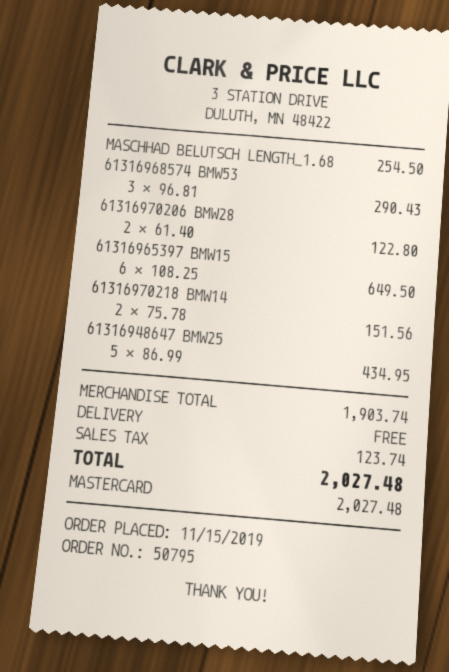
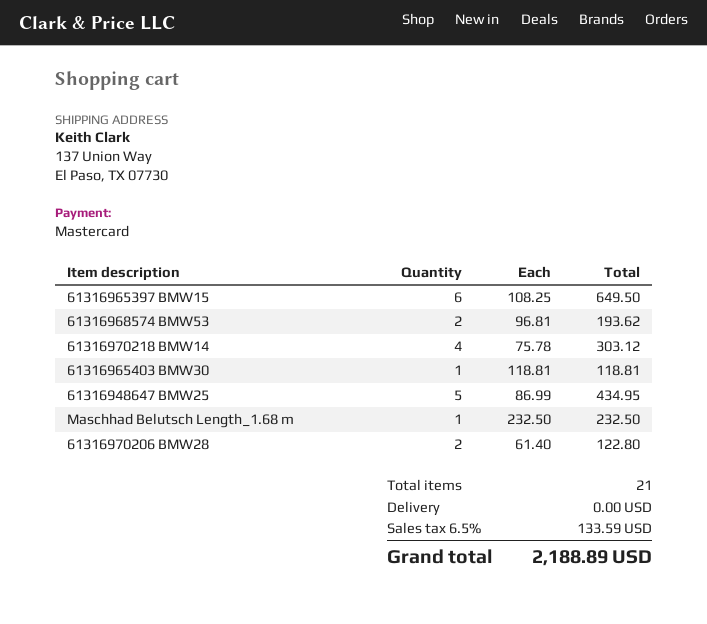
MASCHHAD BELUTSCH LENGTH_1.68: 1 x 254.50 = 254.50 -> 1 x 232.50 = 232.50
61316968574 BMW53: 3 x 96.81 = 290.43 -> 2 x 96.81 = 193.62
61316970218 BMW14: 2 x 75.78 = 151.56 -> 4 x 75.78 = 303.12
61316965403 BMW30: none -> 1 x 118.81 = 118.81
tax: 123.74 -> 133.59
total: 2027.48 -> 2188.89

